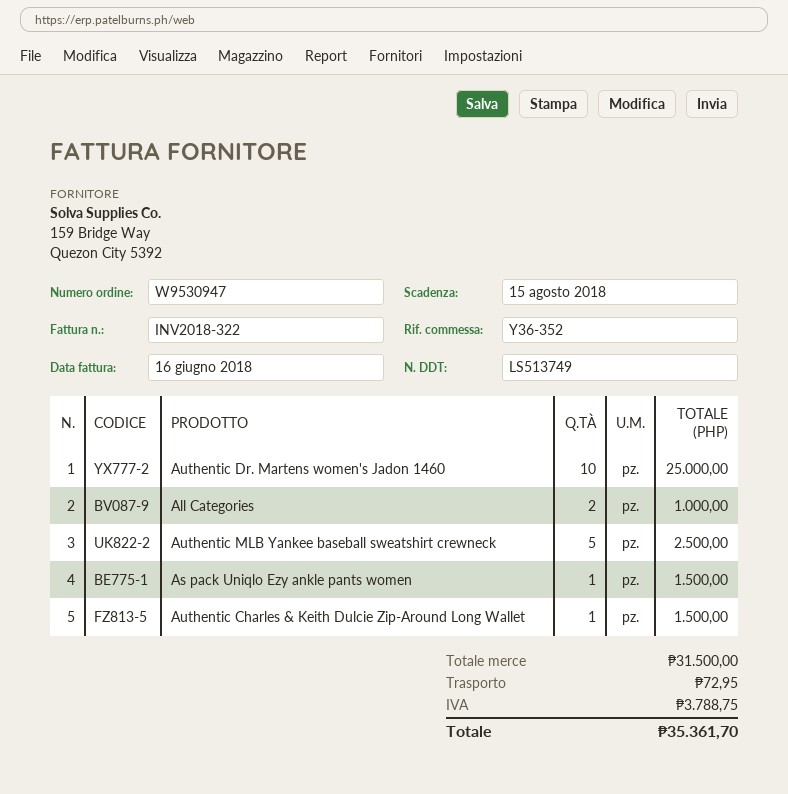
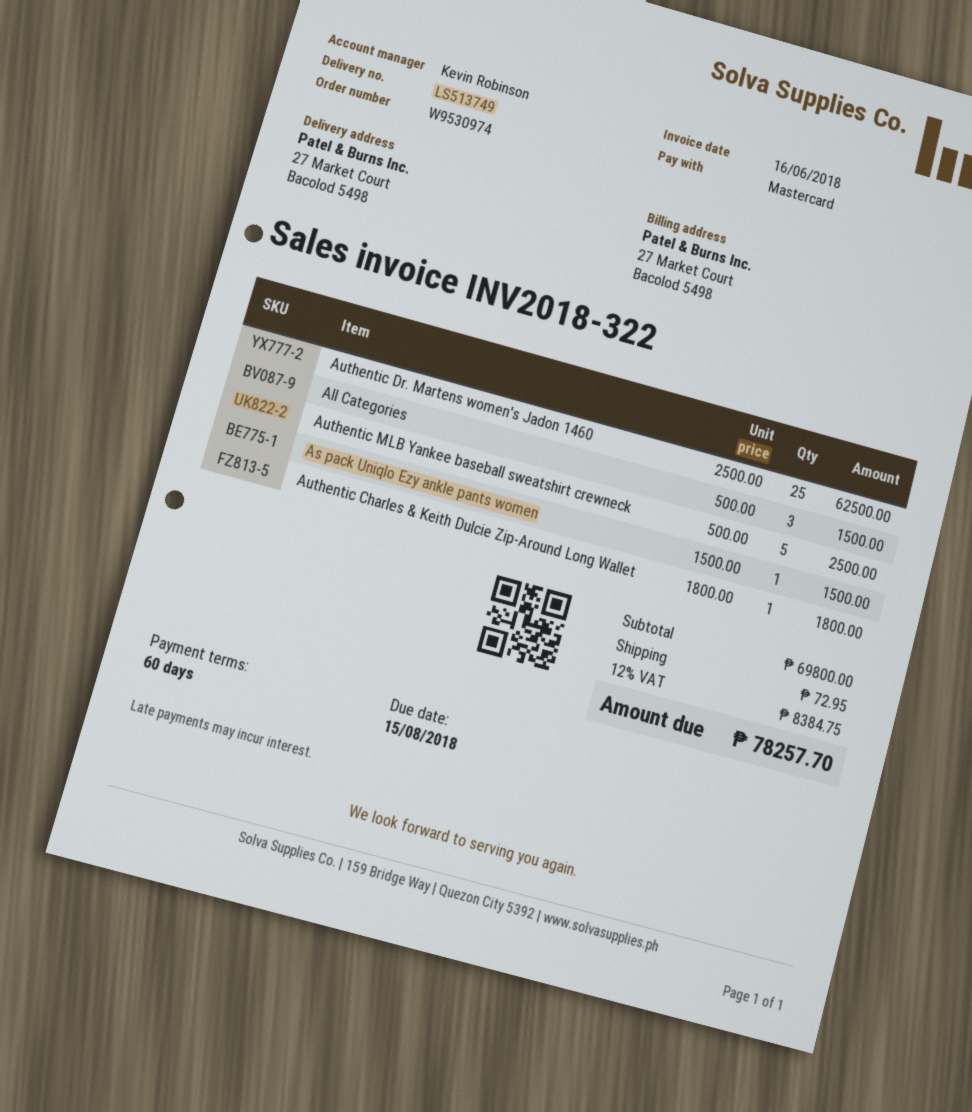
order number: W9530947 -> W9530974
Authentic Dr. Martens women's Jadon 1460: 10 for 25000.00 -> 25 for 62500.00
All Categories: 2 for 1000.00 -> 3 for 1500.00
Authentic Charles & Keith Dulcie Zip-Around Long Wallet: 1 for 1500.00 -> 1 for 1800.00
subtotal: 31500.00 -> 69800.00
tax: 3788.75 -> 8384.75
total: 35361.70 -> 78257.70

